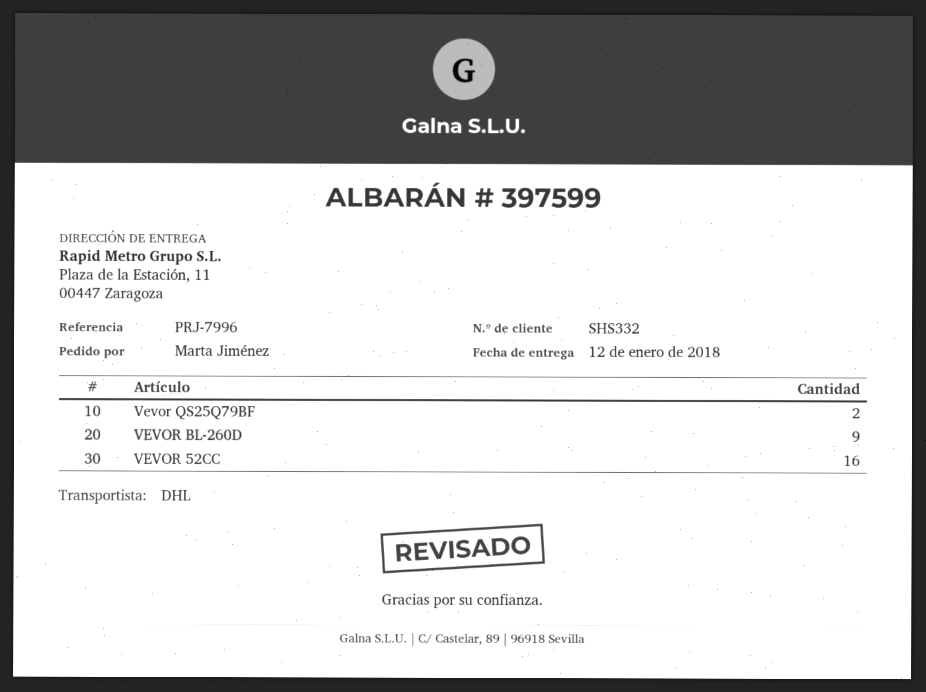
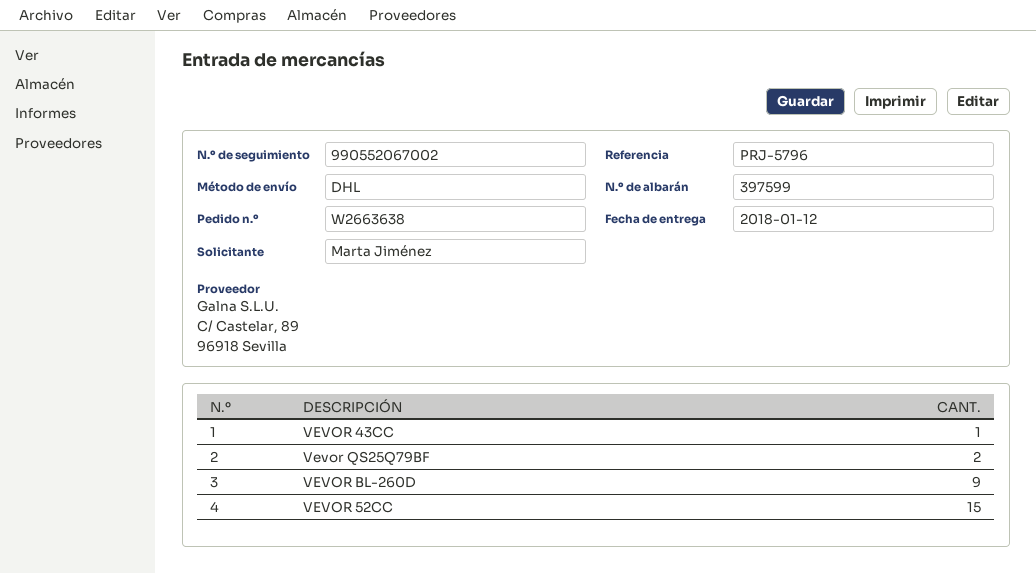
reference: PRJ-7996 -> PRJ-5796
VEVOR 52CC: 16 -> 15
VEVOR 43CC: none -> 1

